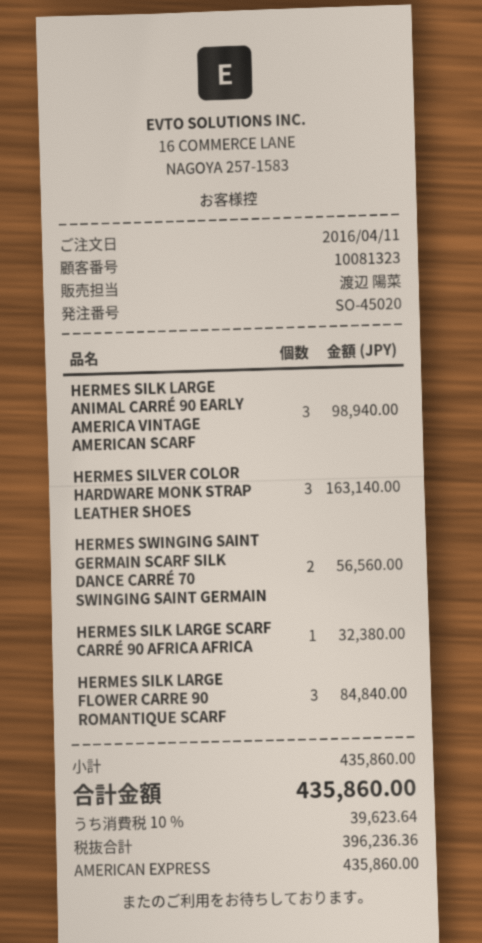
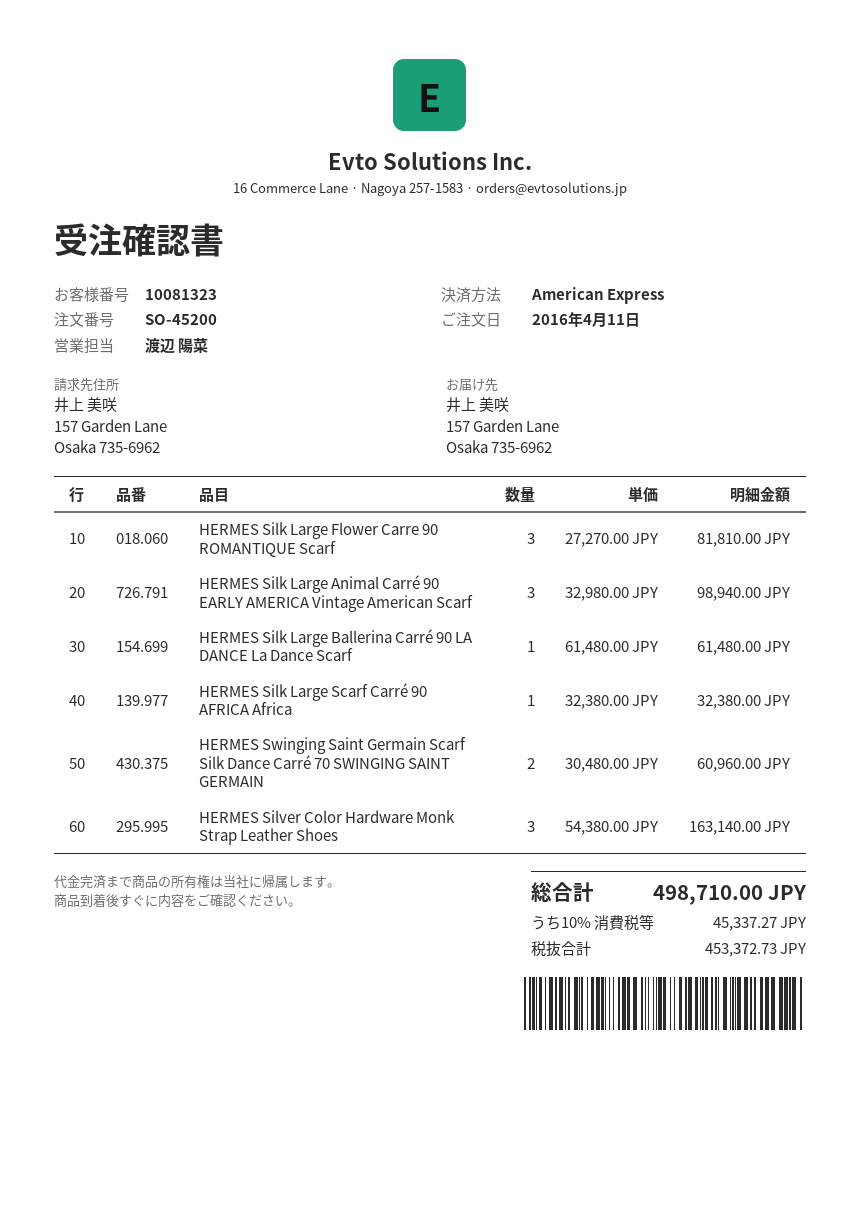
order number: SO-45020 -> SO-45200
HERMES SWINGING SAINT GERMAIN SCARF SILK DANCE CARRÉ 70 SWINGING SAINT GERMAIN: 2 for 56560.00 -> 2 for 60960.00
HERMES SILK LARGE FLOWER CARRE 90 ROMANTIQUE SCARF: 3 for 84840.00 -> 3 for 81810.00
HERMES Silk Large Ballerina Carré 90 LA DANCE La Dance Scarf: none -> 1 for 61480.00
net: 396236.36 -> 453372.73
tax: 10% = 39623.64 -> 10% = 45337.27
total: 435860.00 -> 498710.00

